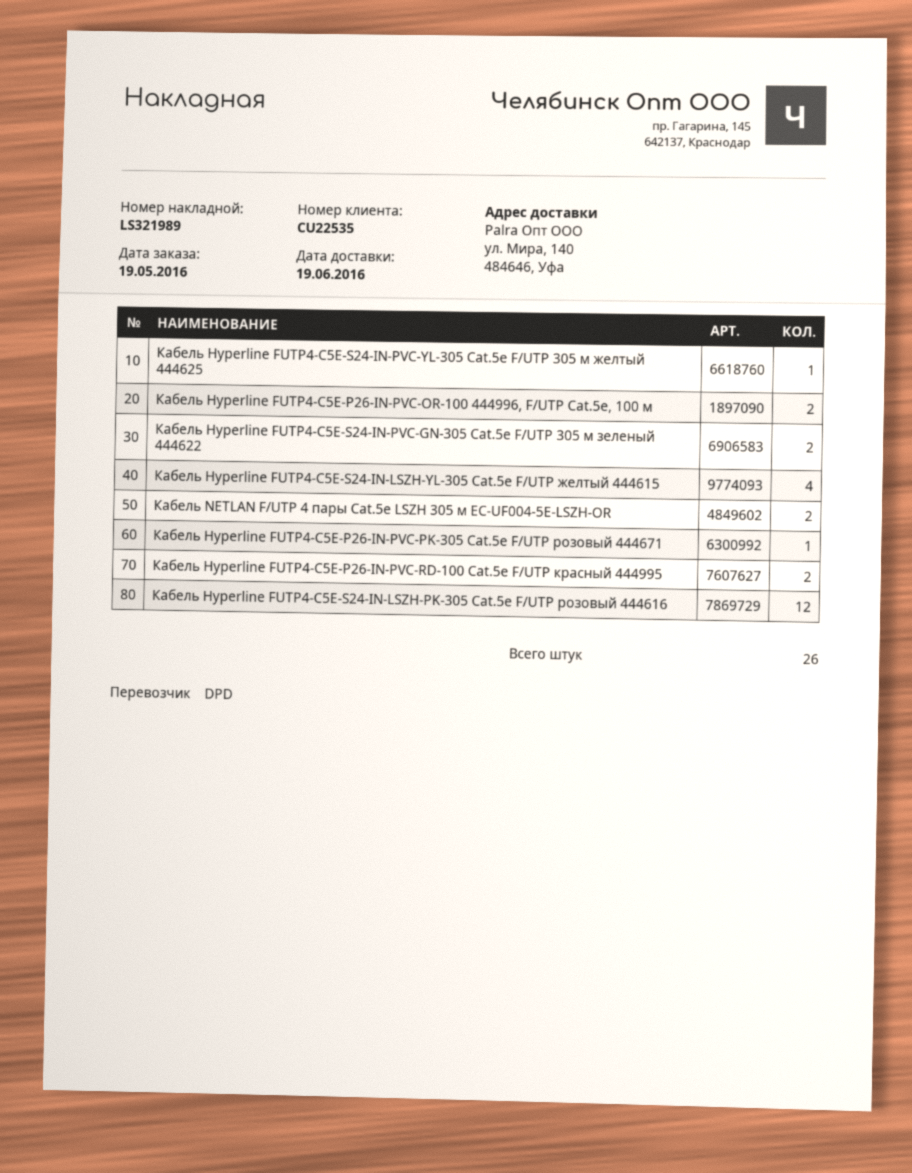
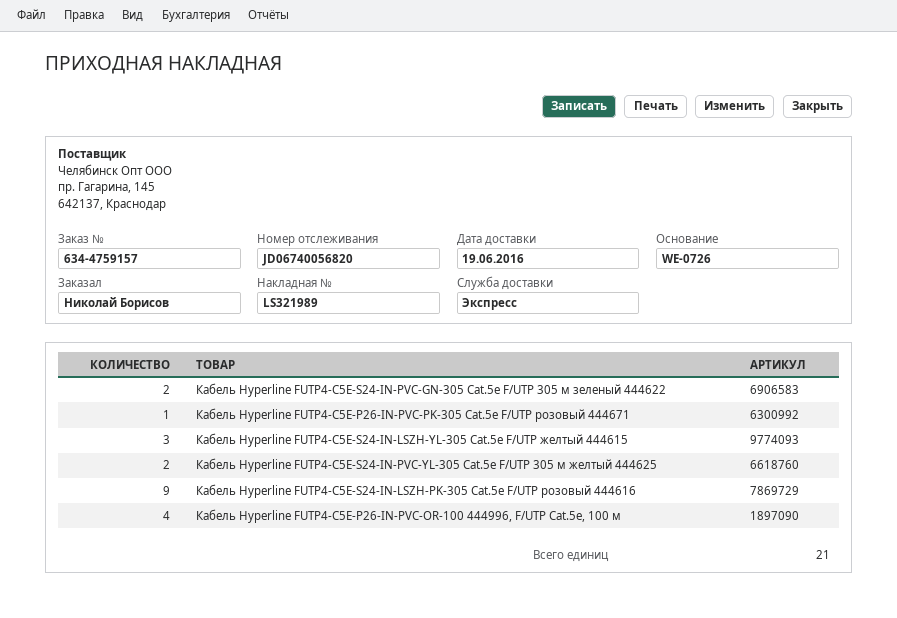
shipping method: DPD -> express
Кабель Hyperline FUTP4-C5E-S24-IN-PVC-YL-305 Cat.5e F/UTP 305 м желтый 444625: 1 -> 2
Кабель Hyperline FUTP4-C5E-P26-IN-PVC-OR-100 444996, F/UTP Cat.5e, 100 м: 2 -> 4
Кабель Hyperline FUTP4-C5E-S24-IN-LSZH-YL-305 Cat.5e F/UTP желтый 444615: 4 -> 3
Кабель NETLAN F/UTP 4 пары Cat.5e LSZH 305 м EC-UF004-5E-LSZH-OR: 2 -> none
Кабель Hyperline FUTP4-C5E-P26-IN-PVC-RD-100 Cat.5e F/UTP красный 444995: 2 -> none
Кабель Hyperline FUTP4-C5E-S24-IN-LSZH-PK-305 Cat.5e F/UTP розовый 444616: 12 -> 9
total quantity: 26 -> 21

